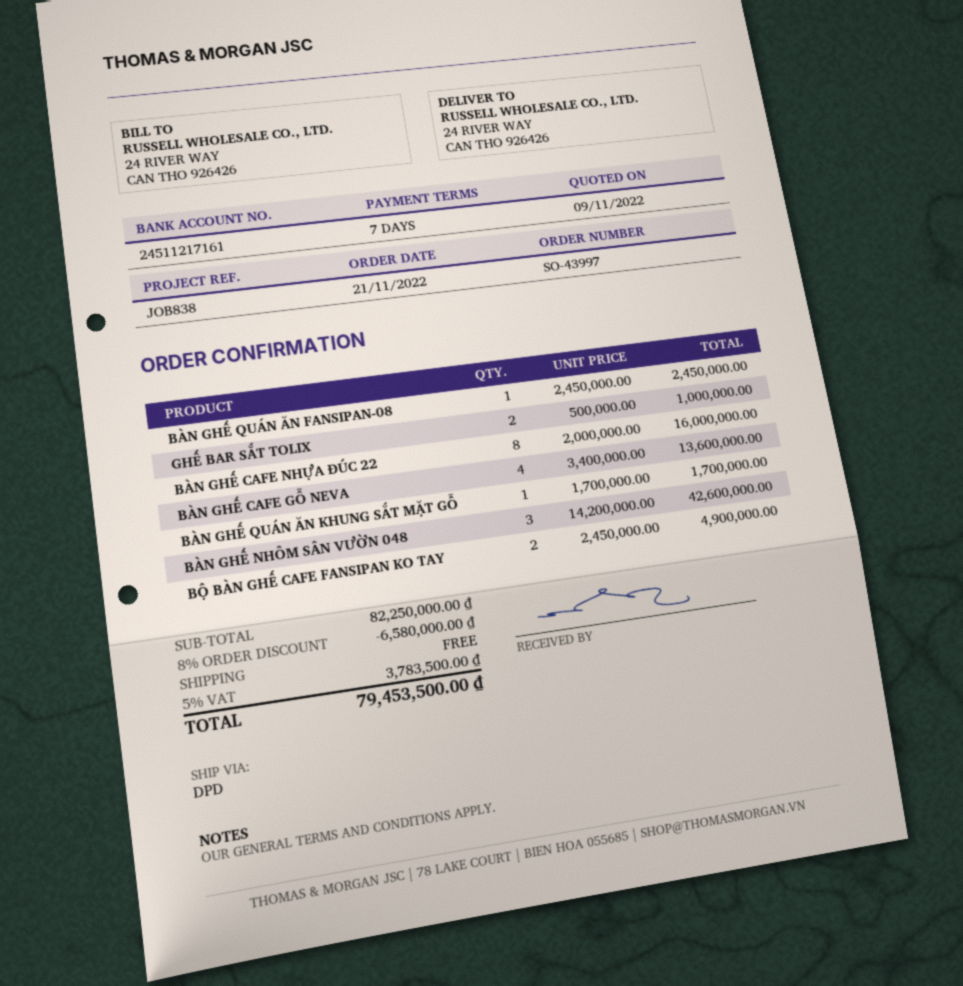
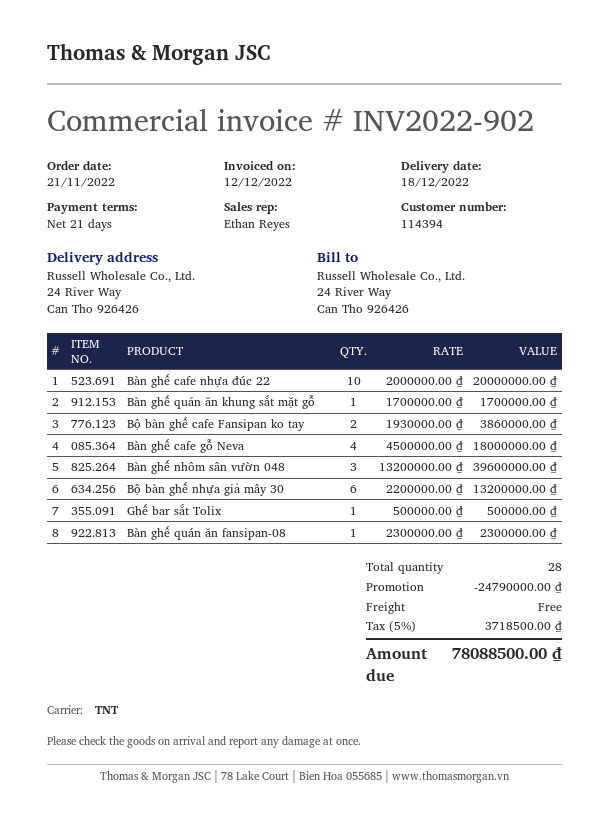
payment terms: 7 days -> 21 days
shipping method: DPD -> TNT
BÀN GHẾ QUÁN ĂN FANSIPAN-08: 1 x 2450000.00 = 2450000.00 -> 1 x 2300000.00 = 2300000.00
GHẾ BAR SẮT TOLIX: 2 x 500000.00 = 1000000.00 -> 1 x 500000.00 = 500000.00
BÀN GHẾ CAFE NHỰA ĐÚC 22: 8 x 2000000.00 = 16000000.00 -> 10 x 2000000.00 = 20000000.00
BÀN GHẾ CAFE GỖ NEVA: 4 x 3400000.00 = 13600000.00 -> 4 x 4500000.00 = 18000000.00
BÀN GHẾ NHÔM SÂN VƯỜN 048: 3 x 14200000.00 = 42600000.00 -> 3 x 13200000.00 = 39600000.00
BỘ BÀN GHẾ CAFE FANSIPAN KO TAY: 2 x 2450000.00 = 4900000.00 -> 2 x 1930000.00 = 3860000.00
Bộ bàn ghế nhựa giả mây 30: none -> 6 x 2200000.00 = 13200000.00
discount: 6580000.00 -> 24790000.00
tax: 5% = 3783500.00 -> 5% = 3718500.00
total: 79453500.00 -> 78088500.00

